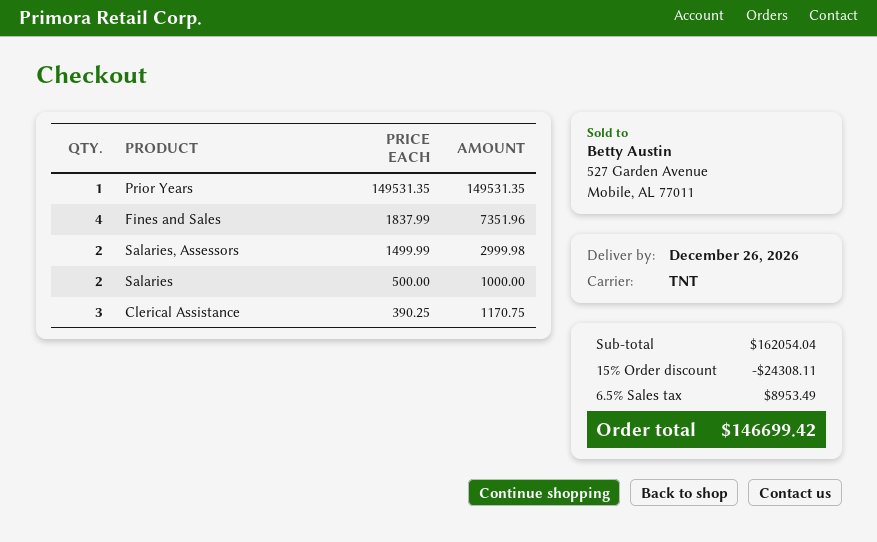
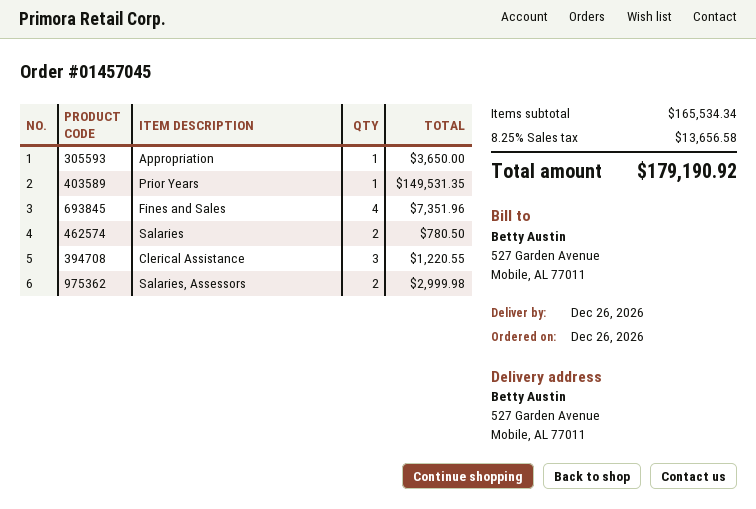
Salaries: 2 for 1000.00 -> 2 for 780.50
Clerical Assistance: 3 for 1170.75 -> 3 for 1220.55
Appropriation: none -> 1 for 3650.00
subtotal: 162054.04 -> 165534.34
discount: 15% = 24308.11 -> none
tax: 6.5% = 8953.49 -> 8.25% = 13656.58
total: 146699.42 -> 179190.92

